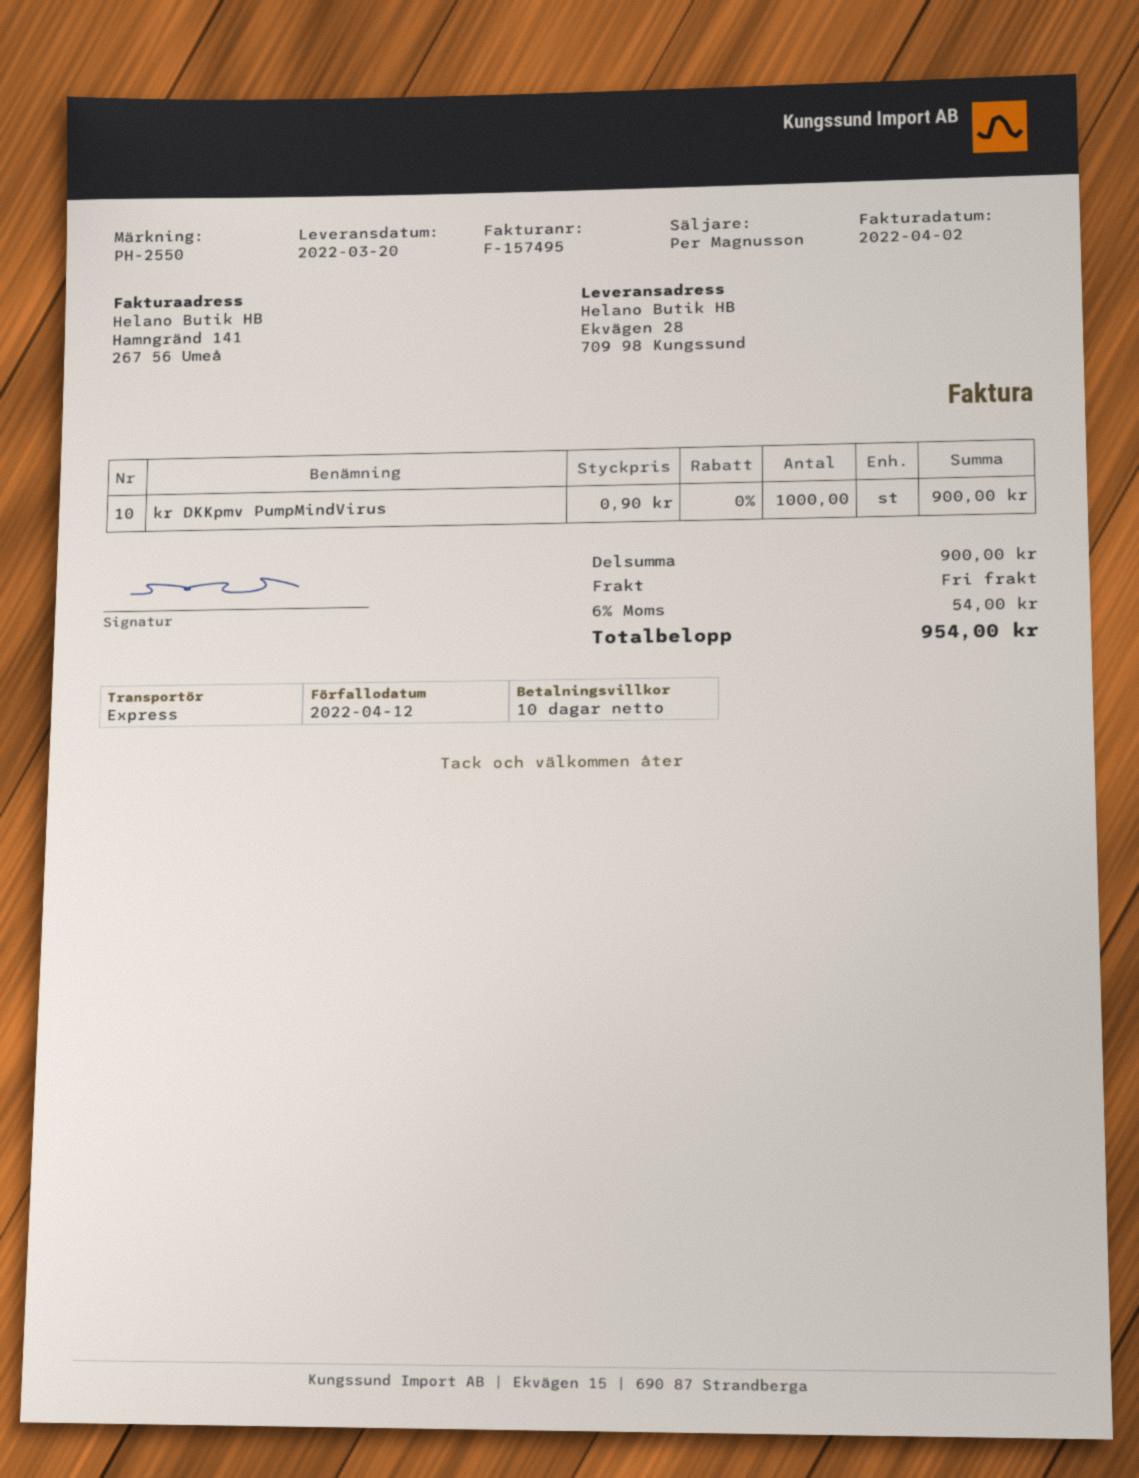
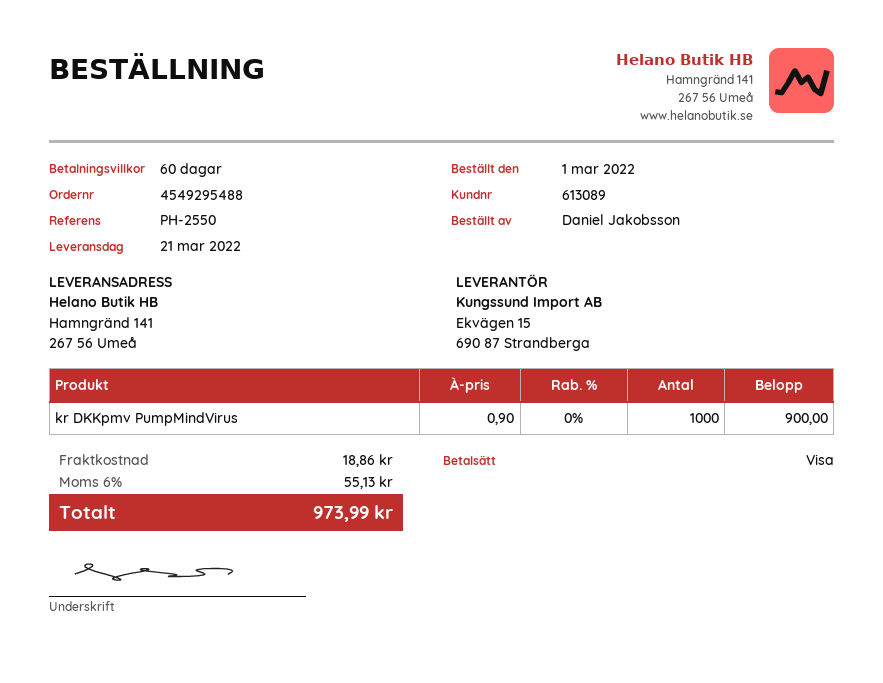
delivery date: 2022-03-20 -> 2022-03-21
payment terms: 10 days -> 60 days
ship to: Ekvägen 28, 709 98 Kungssund -> Hamngränd 141, 267 56 Umeå
shipping: 0.00 -> 18.86
tax: 6% = 54.00 -> 6% = 55.13
total: 954.00 -> 973.99

